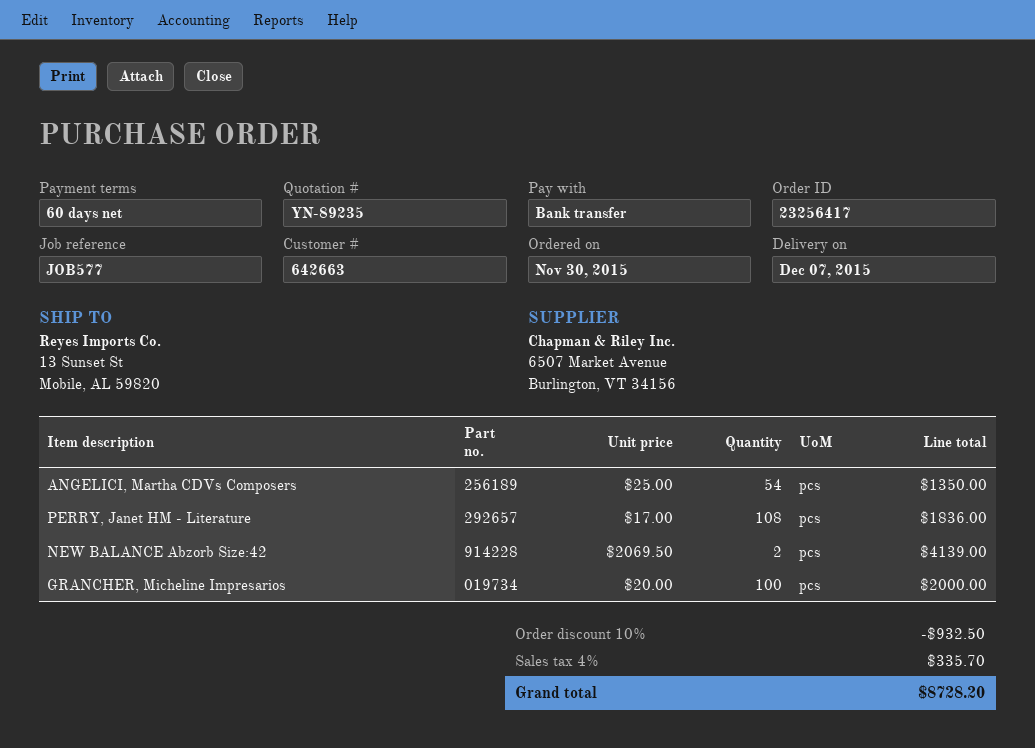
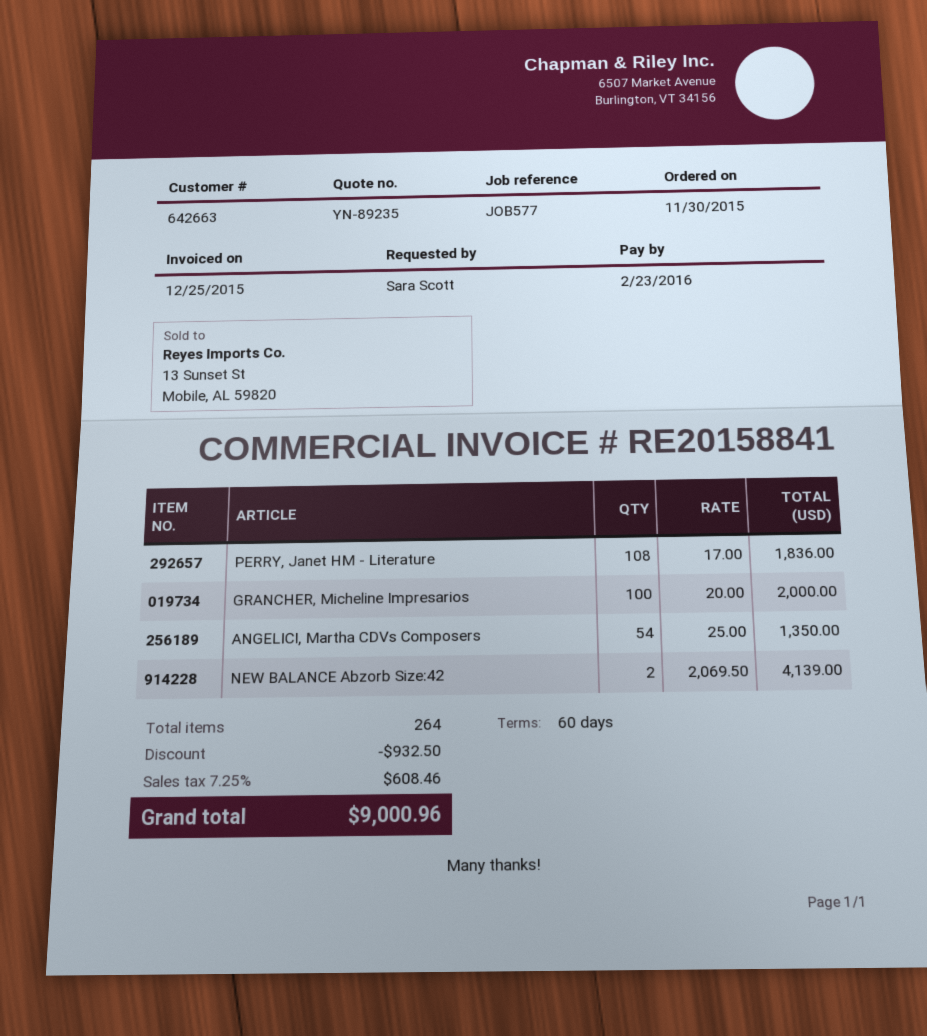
tax: 4% = 335.70 -> 7.25% = 608.46
total: 8728.20 -> 9000.96

